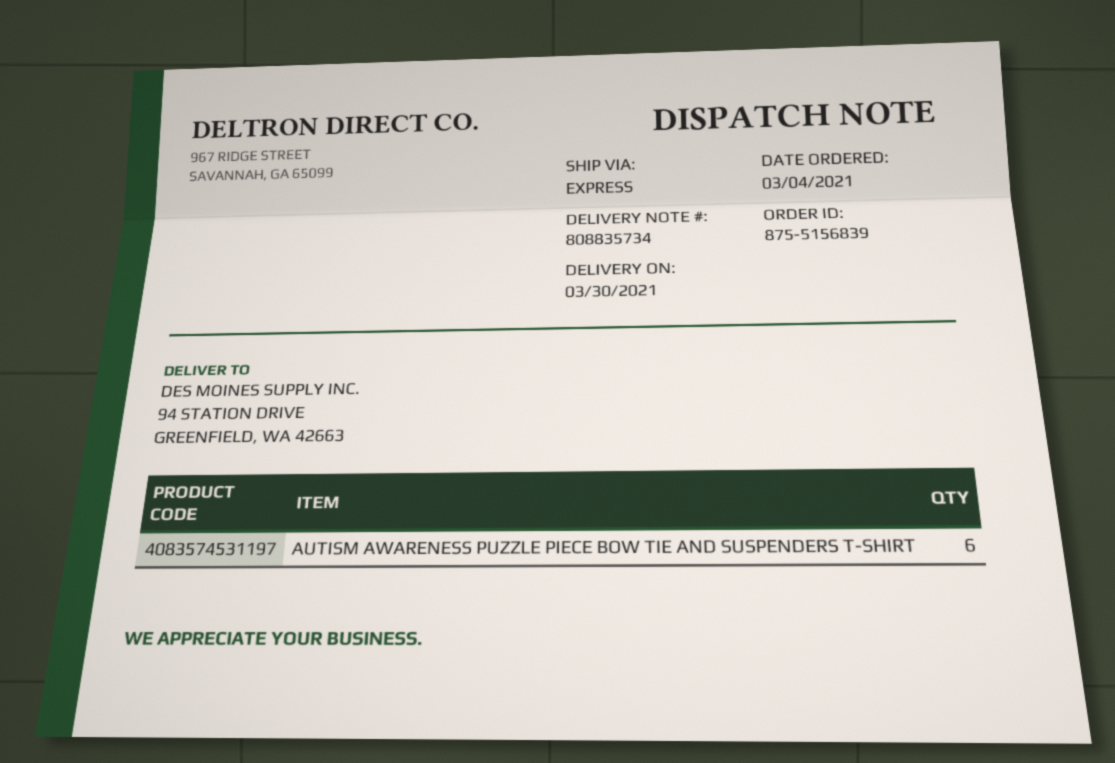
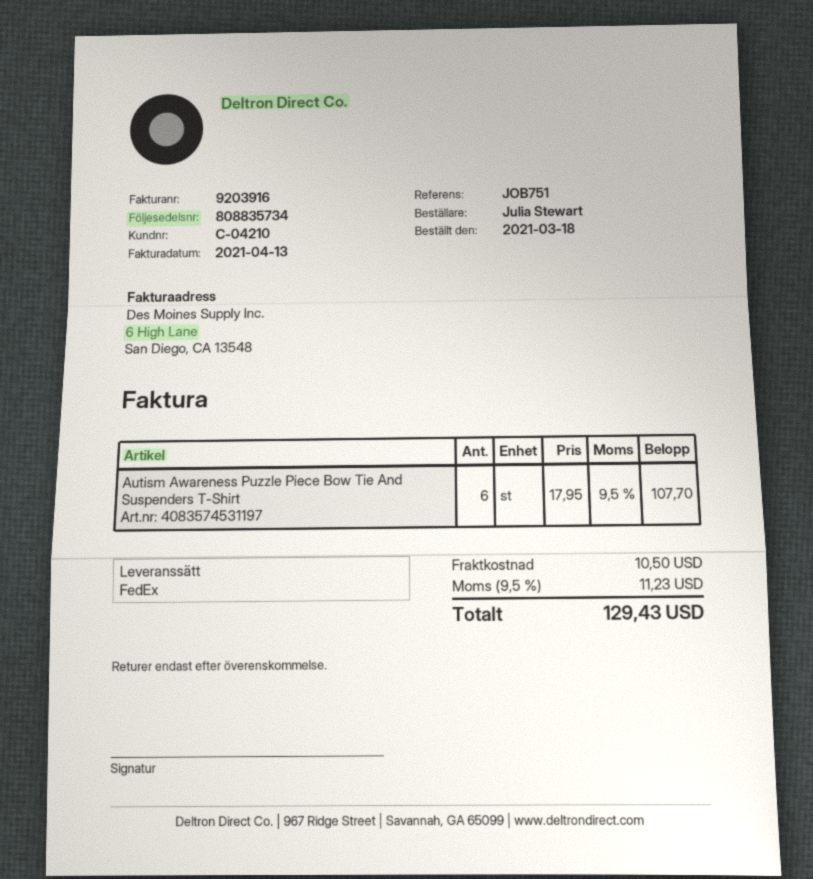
order date: 2021-03-04 -> 2021-03-18
shipping method: express -> FedEx

